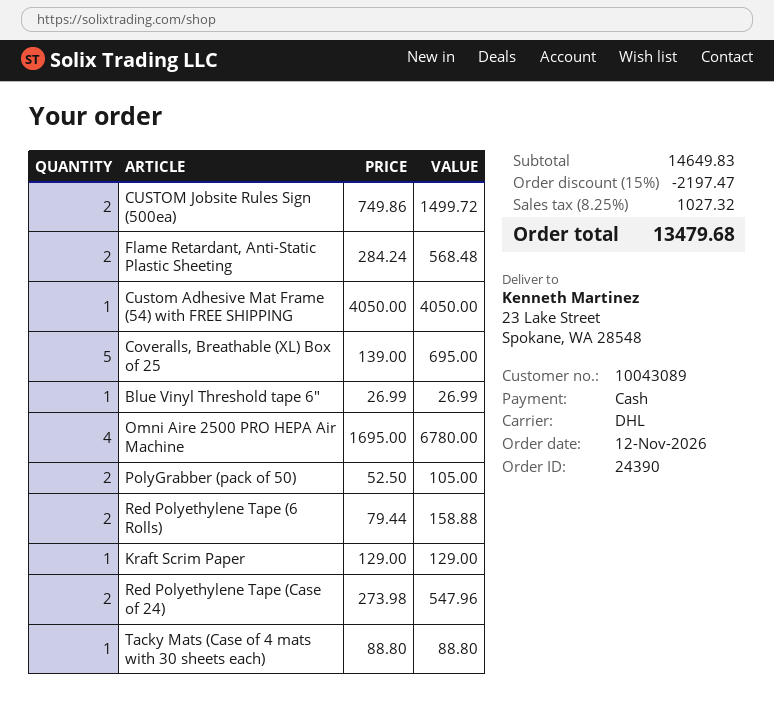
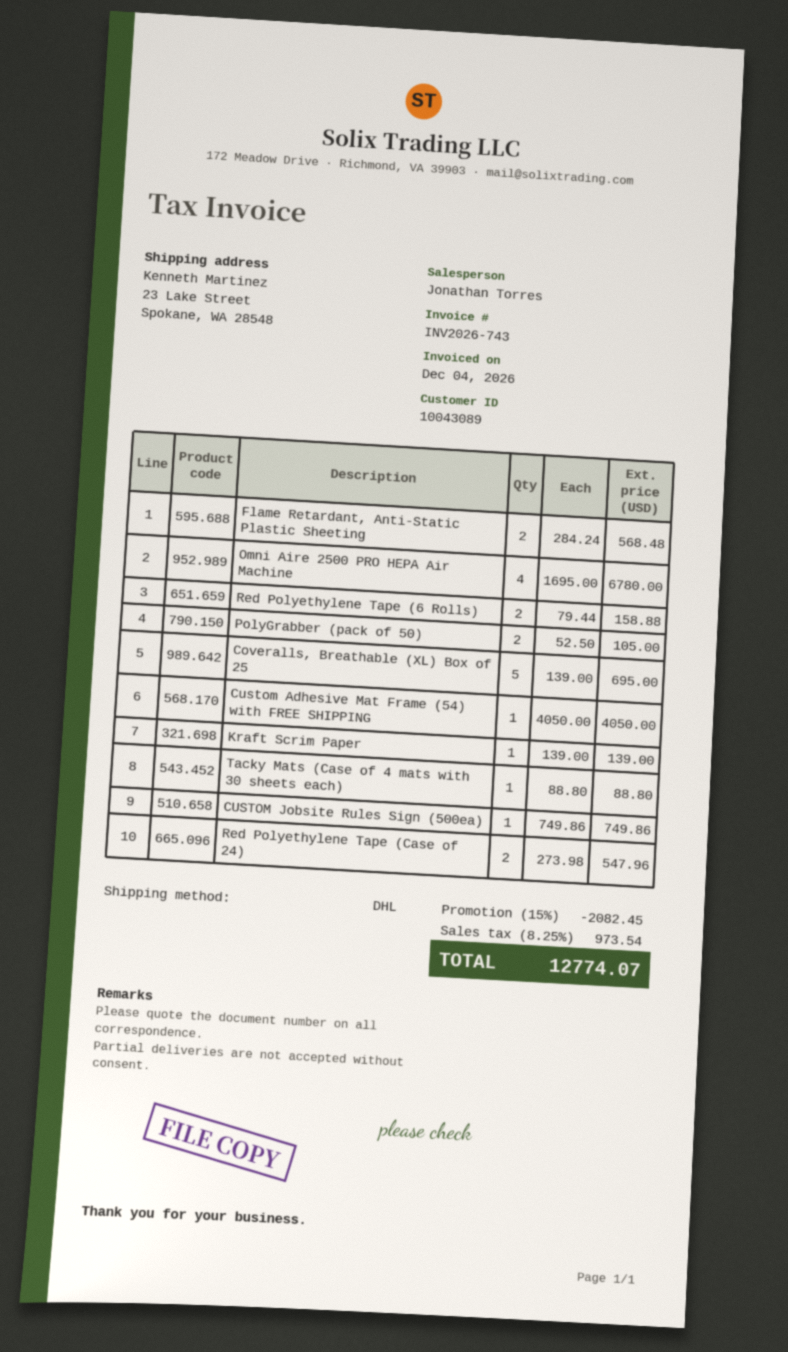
CUSTOM Jobsite Rules Sign (500ea): 2 x 749.86 = 1499.72 -> 1 x 749.86 = 749.86
Blue Vinyl Threshold tape 6": 1 x 26.99 = 26.99 -> none
Kraft Scrim Paper: 1 x 129.00 = 129.00 -> 1 x 139.00 = 139.00
discount: 15% = 2197.47 -> 15% = 2082.45
tax: 8.25% = 1027.32 -> 8.25% = 973.54
total: 13479.68 -> 12774.07

